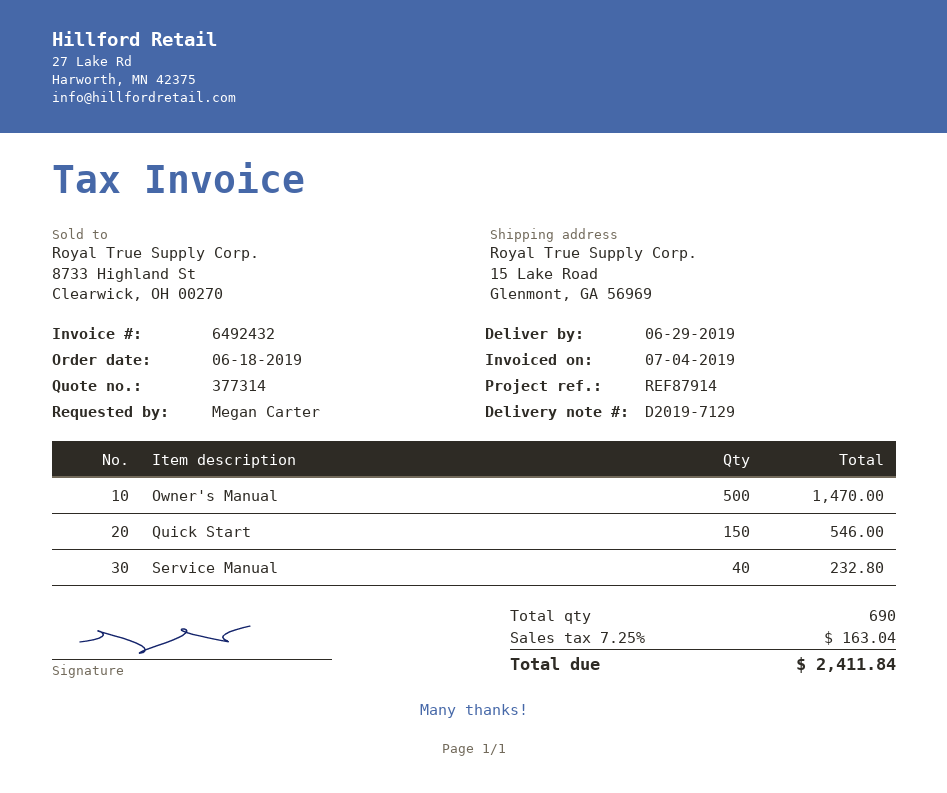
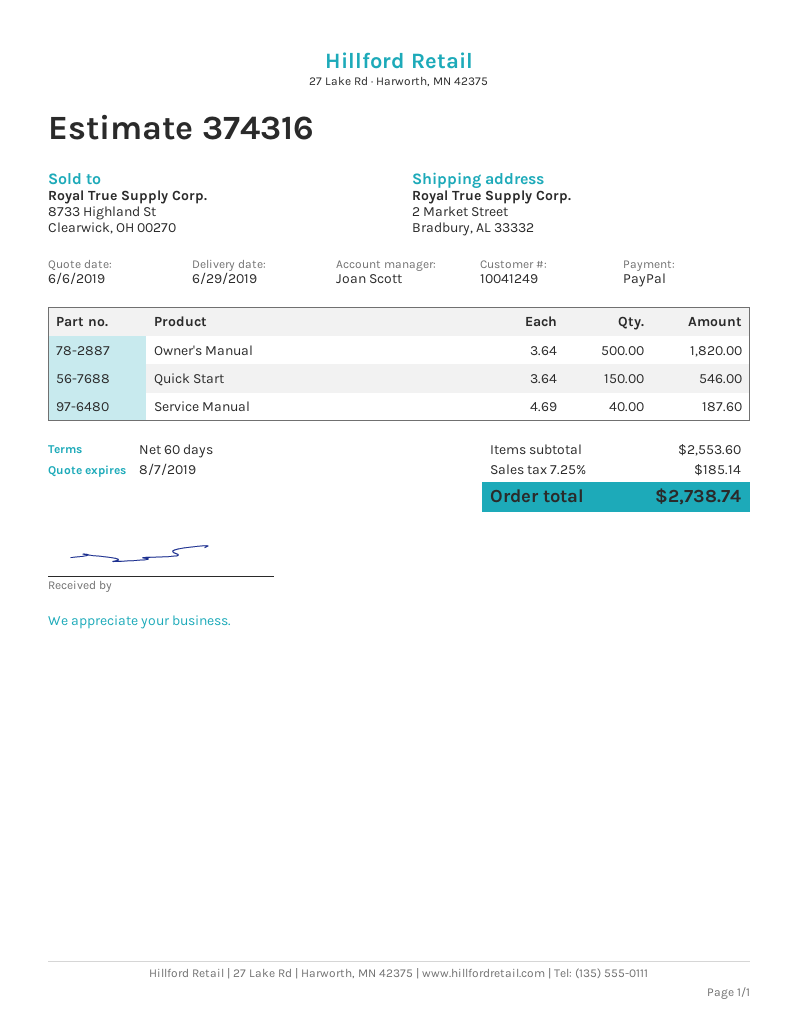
quote number: 377314 -> 374316
ship to: 15 Lake Road, Glenmont, GA 56969 -> 2 Market Street, Bradbury, AL 33332
Owner's Manual: 500 for 1470.00 -> 500 for 1820.00
Service Manual: 40 for 232.80 -> 40 for 187.60
tax: 7.25% = 163.04 -> 7.25% = 185.14
total: 2411.84 -> 2738.74

